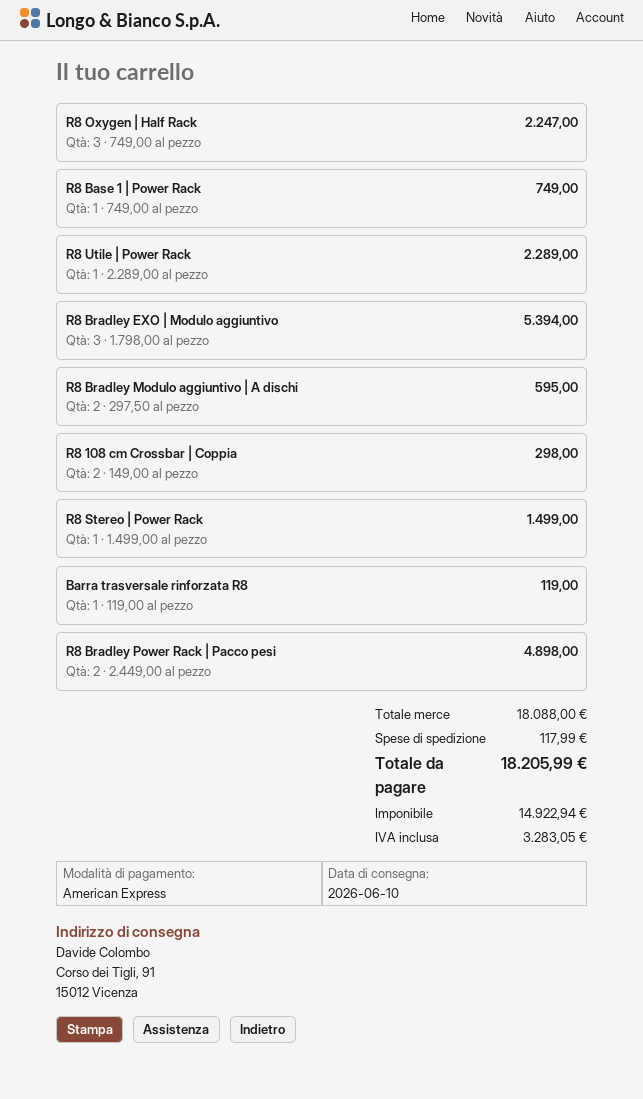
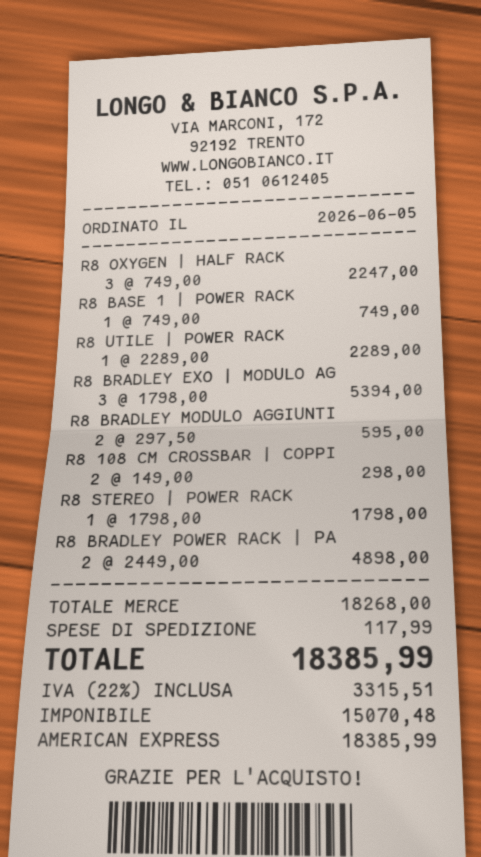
R8 Stereo | Power Rack: 1 x 1499.00 = 1499.00 -> 1 x 1798.00 = 1798.00
Barra trasversale rinforzata R8: 1 x 119.00 = 119.00 -> none
subtotal: 18088.00 -> 18268.00
net: 14922.94 -> 15070.48
tax: 3283.05 -> 3315.51
total: 18205.99 -> 18385.99

